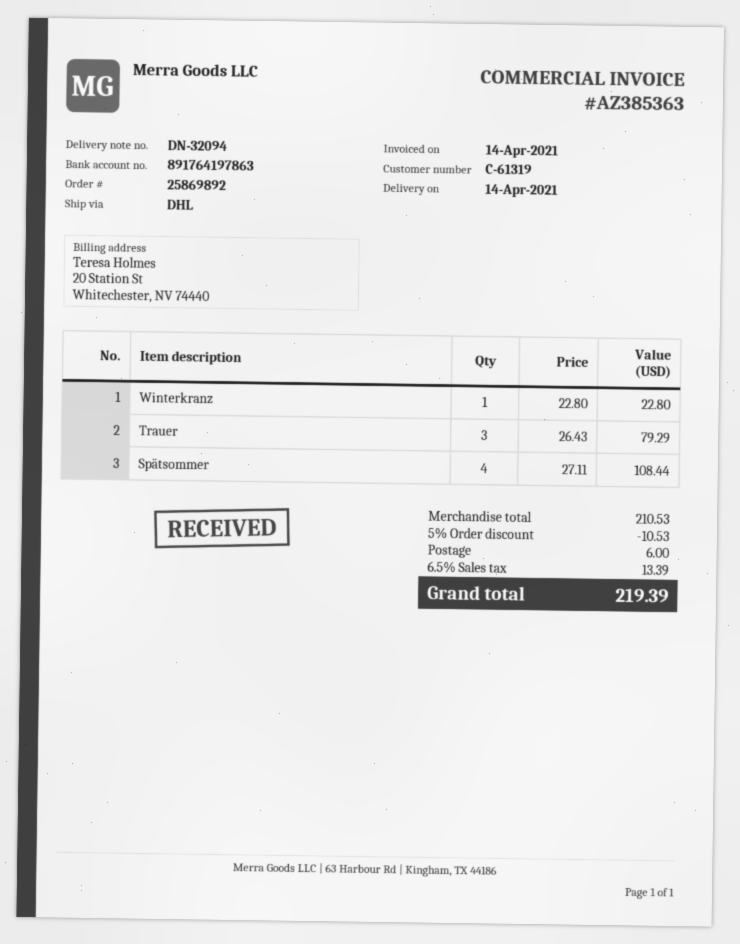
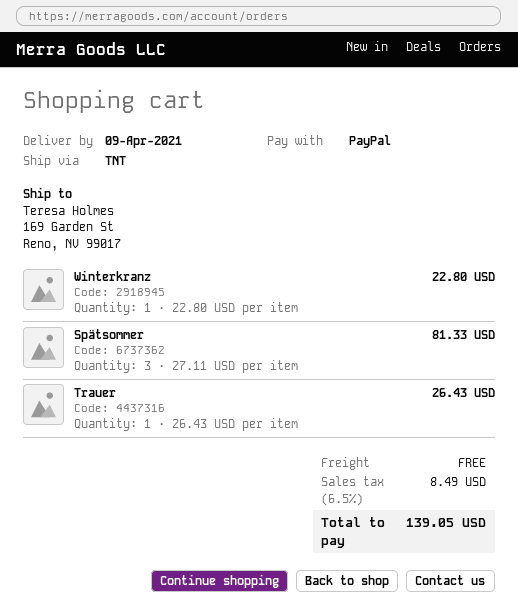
delivery date: 2021-04-14 -> 2021-04-09
shipping method: DHL -> TNT
Trauer: 3 x 26.43 = 79.29 -> 1 x 26.43 = 26.43
Spätsommer: 4 x 27.11 = 108.44 -> 3 x 27.11 = 81.33
discount: 5% = 10.53 -> none
shipping: 6.00 -> 0.00
tax: 6.5% = 13.39 -> 6.5% = 8.49
total: 219.39 -> 139.05

